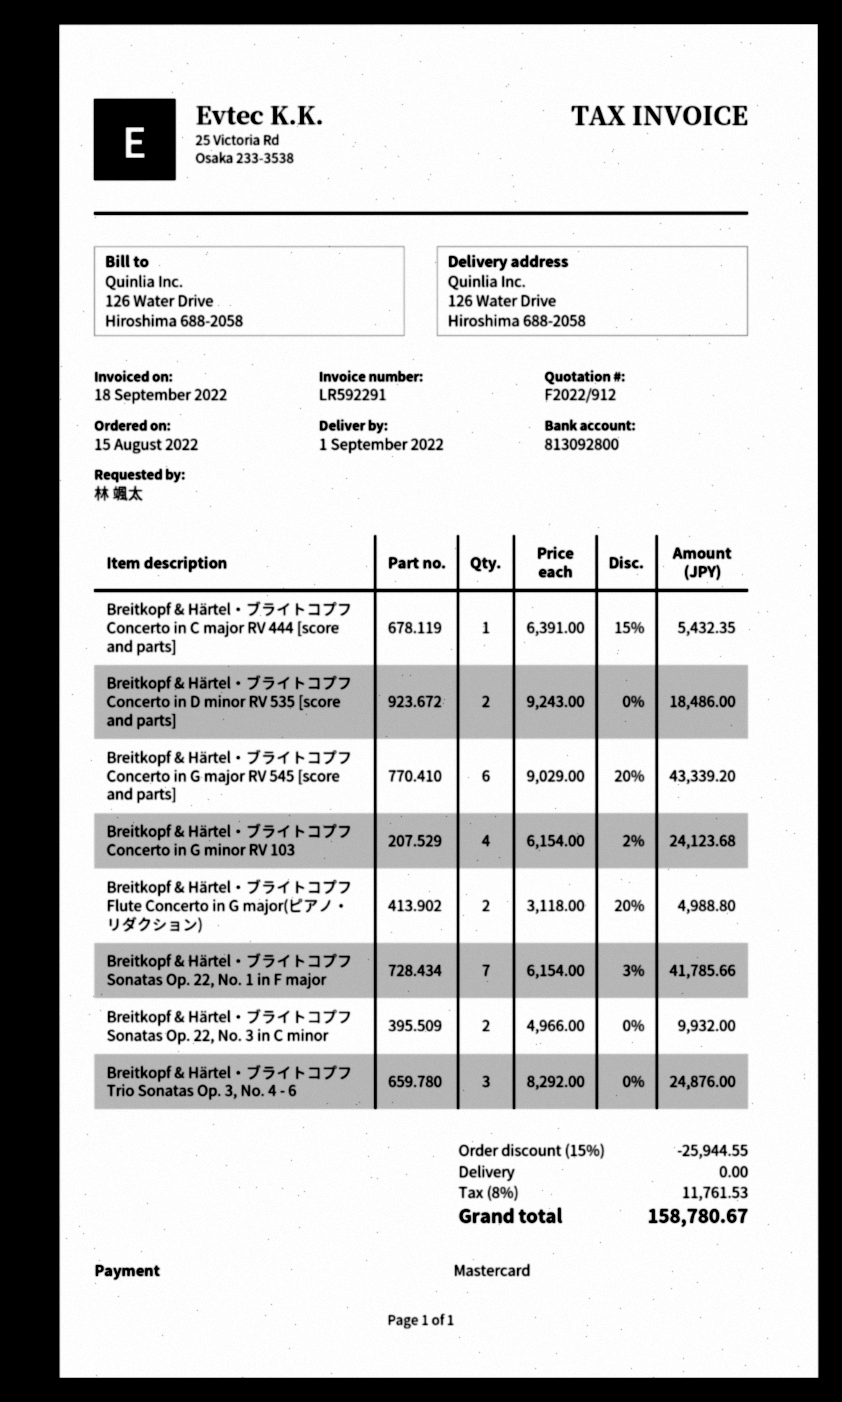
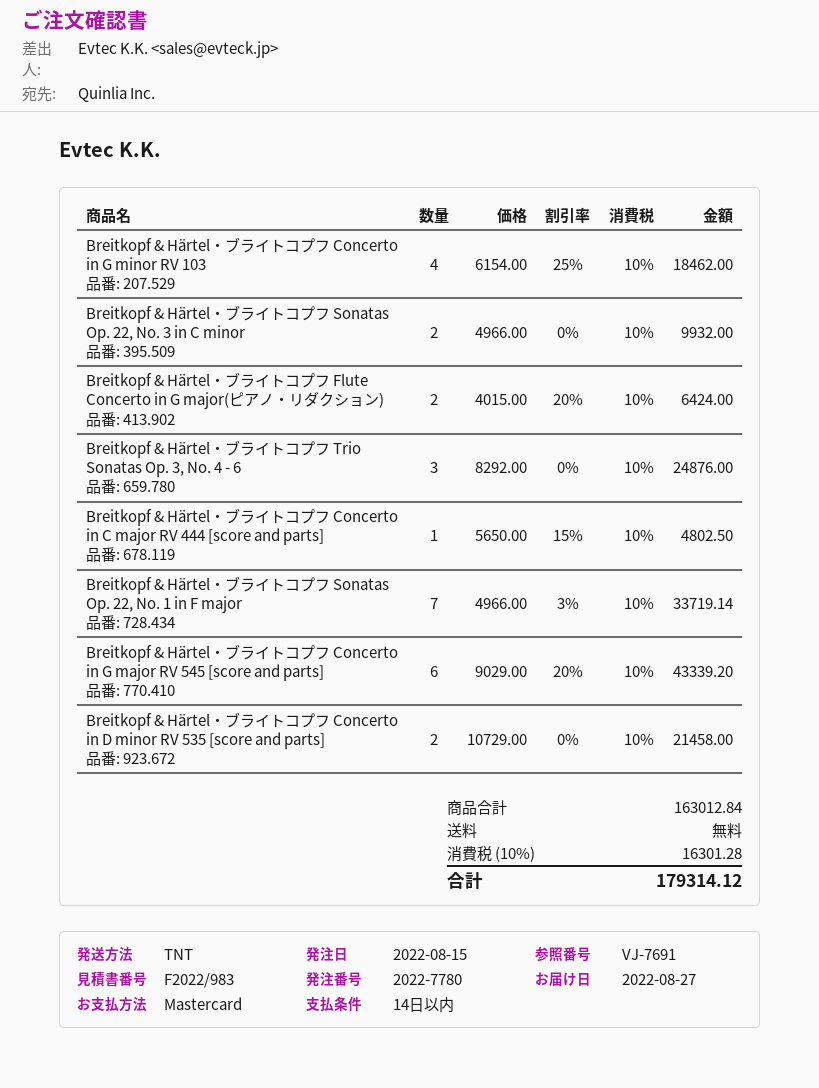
quote number: F2022/912 -> F2022/983
delivery date: 2022-09-01 -> 2022-08-27
Breitkopf & Härtel・ブライトコプフ Concerto in C major RV 444 [score and parts]: 1 x 6391.00 - 15% = 5432.35 -> 1 x 5650.00 - 15% = 4802.50
Breitkopf & Härtel・ブライトコプフ Concerto in D minor RV 535 [score and parts]: 2 x 9243.00 = 18486.00 -> 2 x 10729.00 = 21458.00
Breitkopf & Härtel・ブライトコプフ Concerto in G minor RV 103: 4 x 6154.00 - 2% = 24123.68 -> 4 x 6154.00 - 25% = 18462.00
Breitkopf & Härtel・ブライトコプフ Flute Concerto in G major(ピアノ・リダクション): 2 x 3118.00 - 20% = 4988.80 -> 2 x 4015.00 - 20% = 6424.00
Breitkopf & Härtel・ブライトコプフ Sonatas Op. 22, No. 1 in F major: 7 x 6154.00 - 3% = 41785.66 -> 7 x 4966.00 - 3% = 33719.14
discount: 15% = 25944.55 -> none
tax: 8% = 11761.53 -> 10% = 16301.28
total: 158780.67 -> 179314.12

